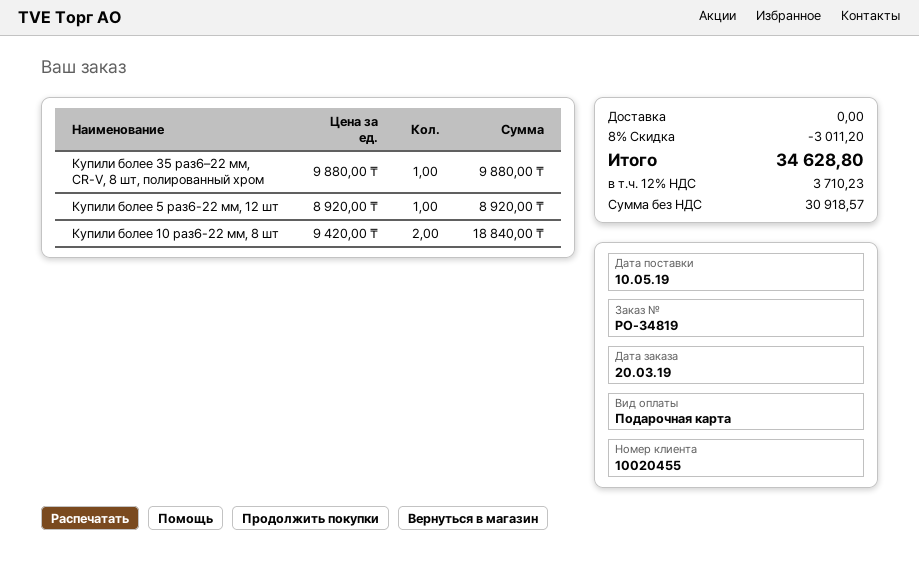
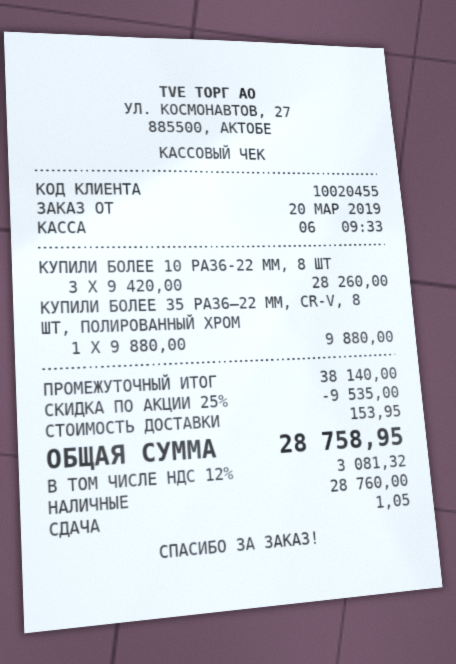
payment method: gift card -> cash
Купили более 5 раз6-22 мм, 12 шт: 1 x 8920.00 = 8920.00 -> none
Купили более 10 раз6-22 мм, 8 шт: 2 x 9420.00 = 18840.00 -> 3 x 9420.00 = 28260.00
discount: 8% = 3011.20 -> 25% = 9535.00
shipping: 0.00 -> 153.95
tax: 12% = 3710.23 -> 12% = 3081.32
total: 34628.80 -> 28758.95

